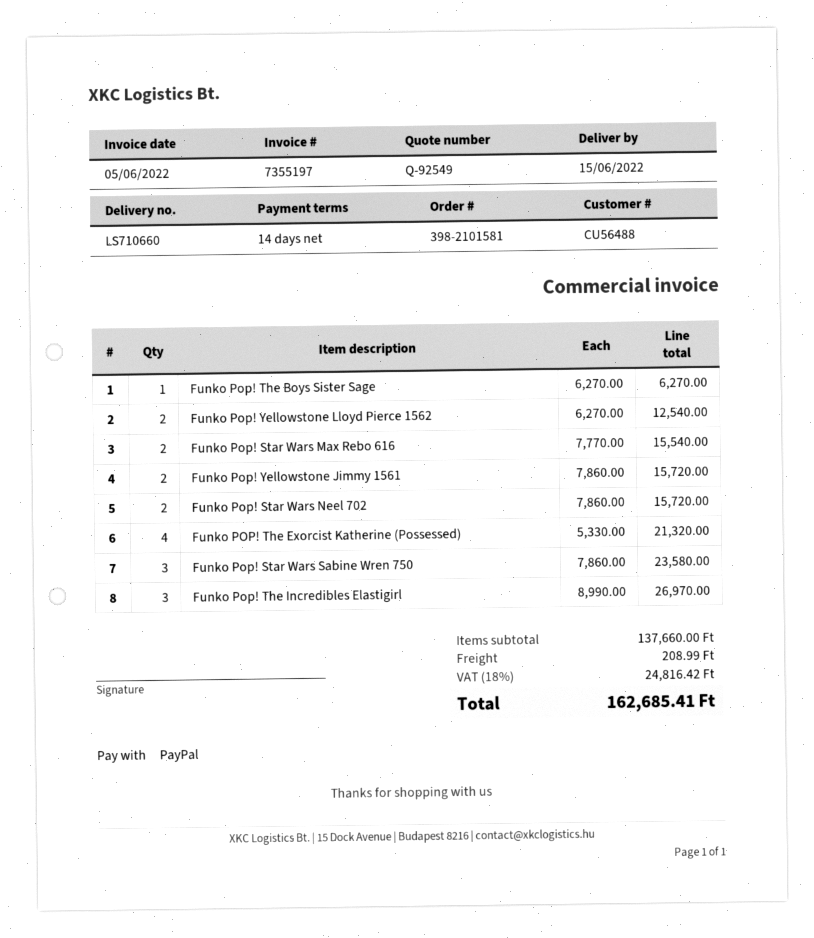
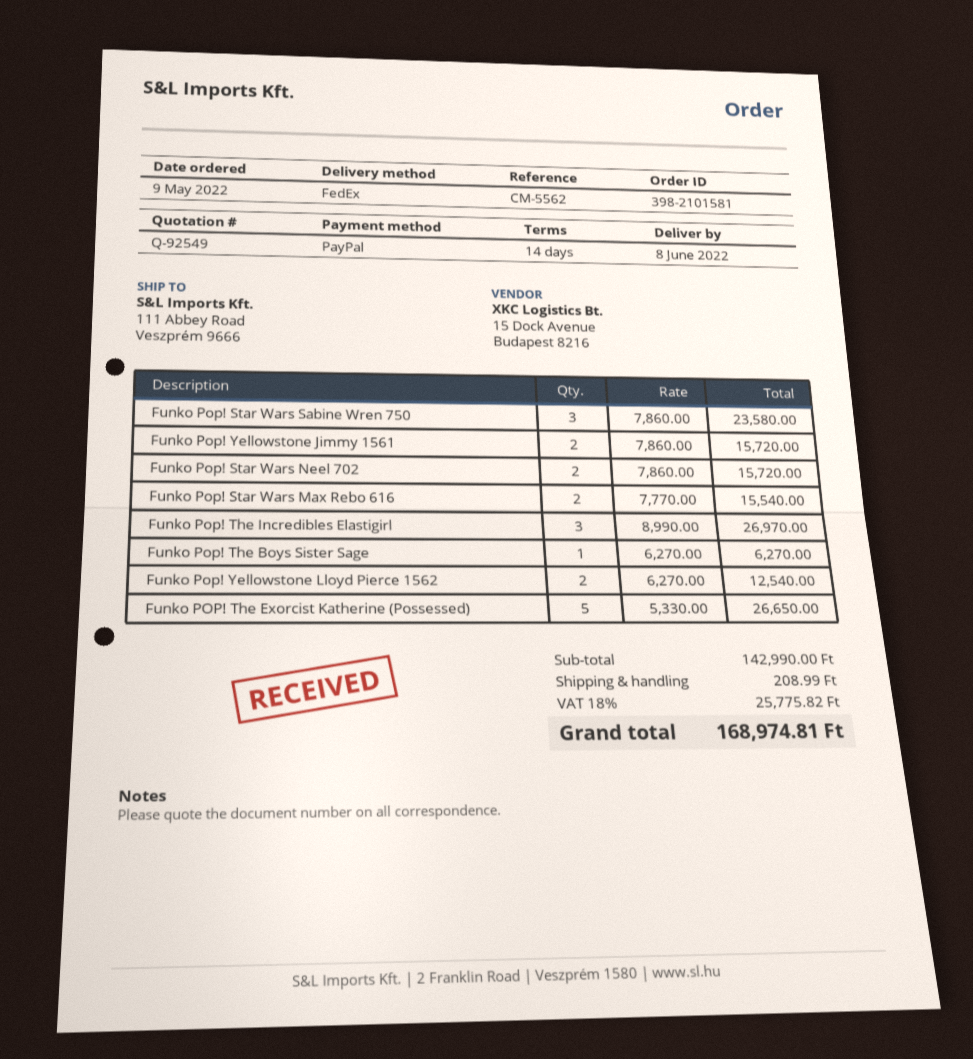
delivery date: 2022-06-15 -> 2022-06-08
Funko POP! The Exorcist Katherine (Possessed): 4 x 5330.00 = 21320.00 -> 5 x 5330.00 = 26650.00
subtotal: 137660.00 -> 142990.00
tax: 18% = 24816.42 -> 18% = 25775.82
total: 162685.41 -> 168974.81

